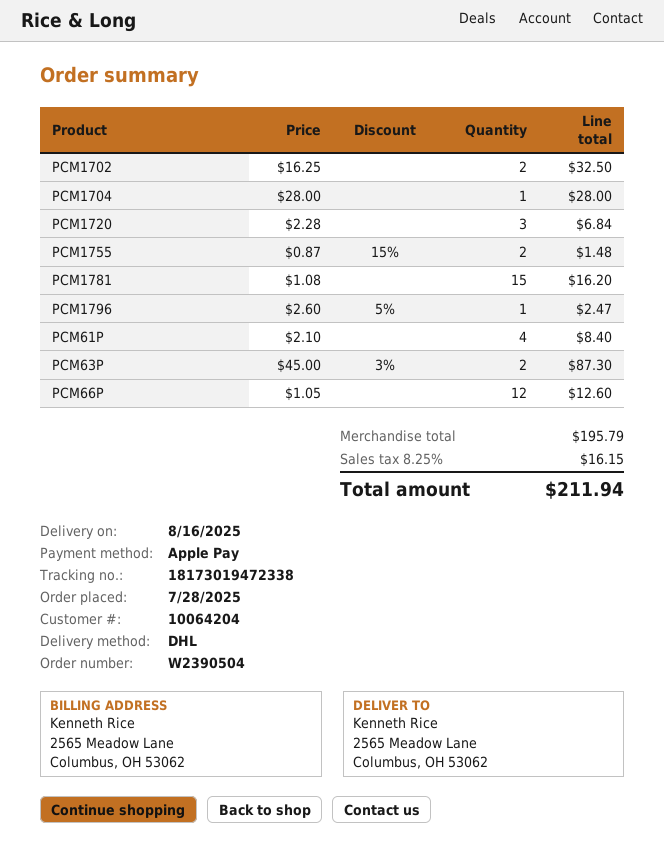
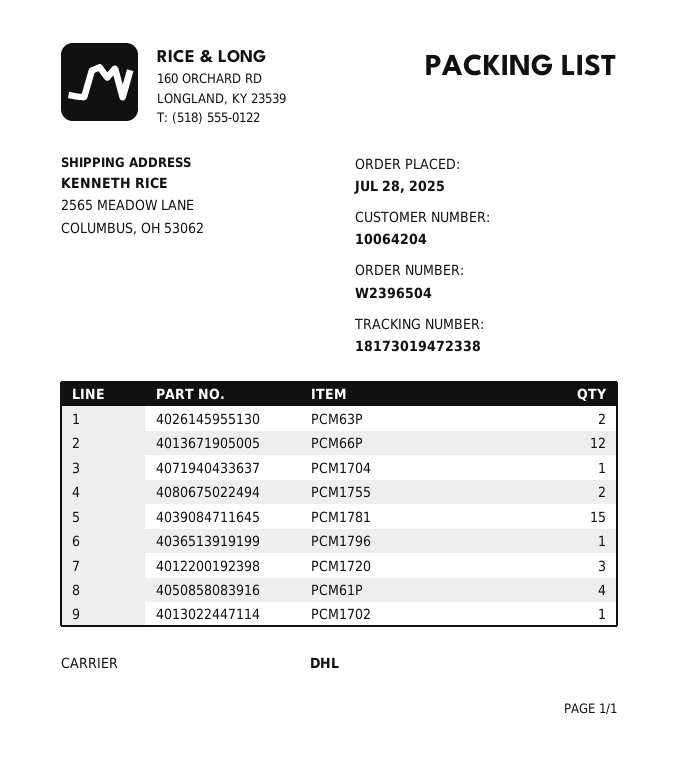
order number: W2390504 -> W2396504
PCM1702: 2 -> 1

